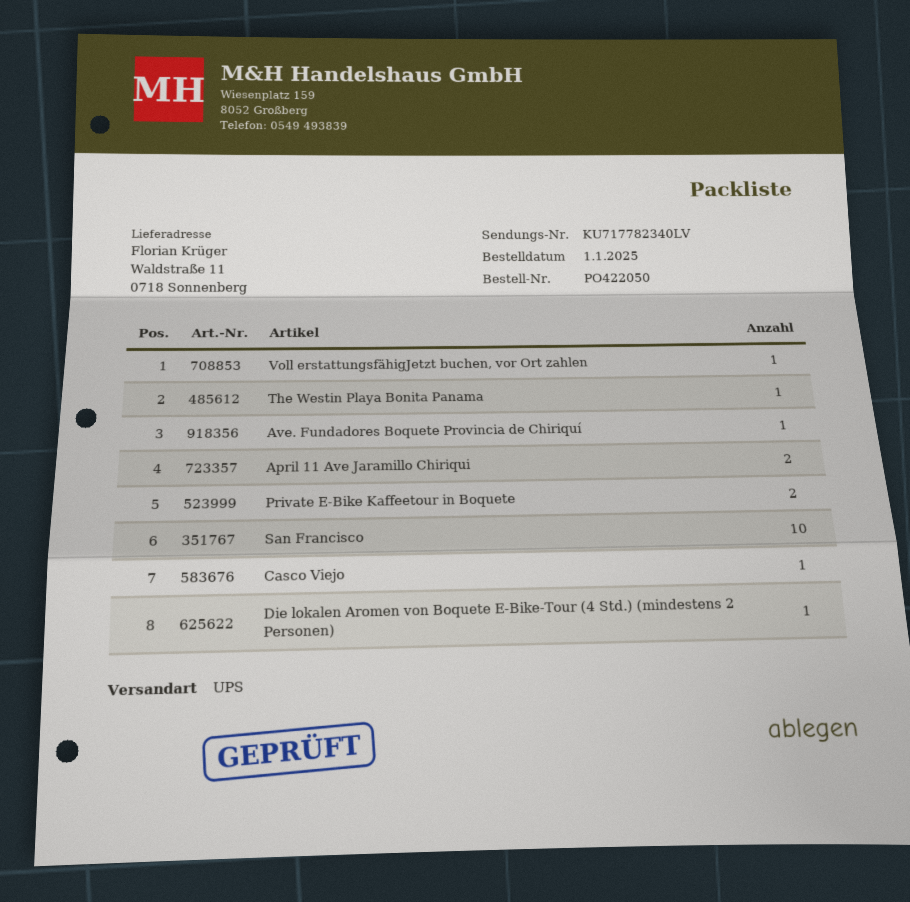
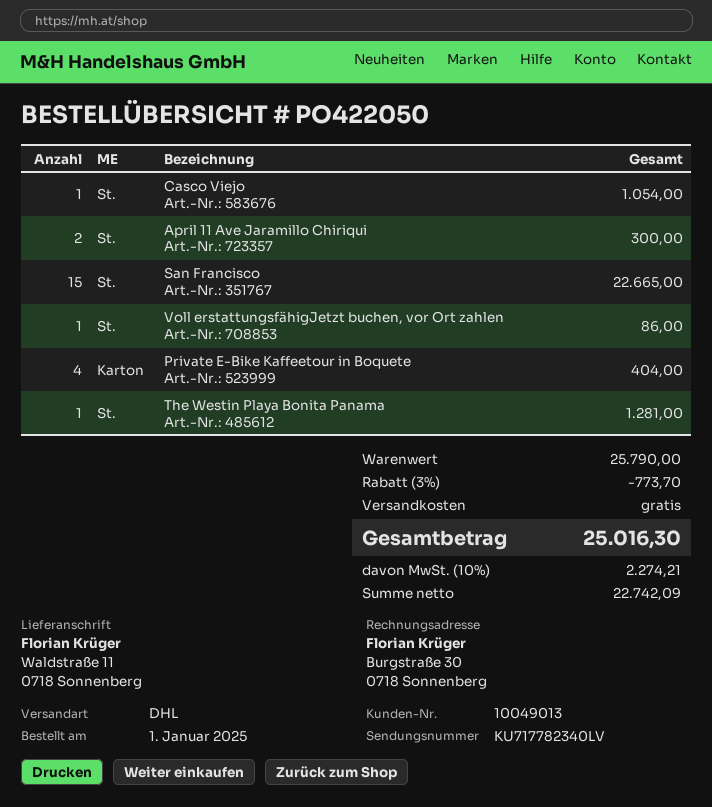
shipping method: UPS -> DHL
Ave. Fundadores Boquete Provincia de Chiriquí: 1 -> none
Private E-Bike Kaffeetour in Boquete: 2 -> 4
San Francisco: 10 -> 15
Die lokalen Aromen von Boquete E-Bike-Tour (4 Std.) (mindestens 2 Personen): 1 -> none

